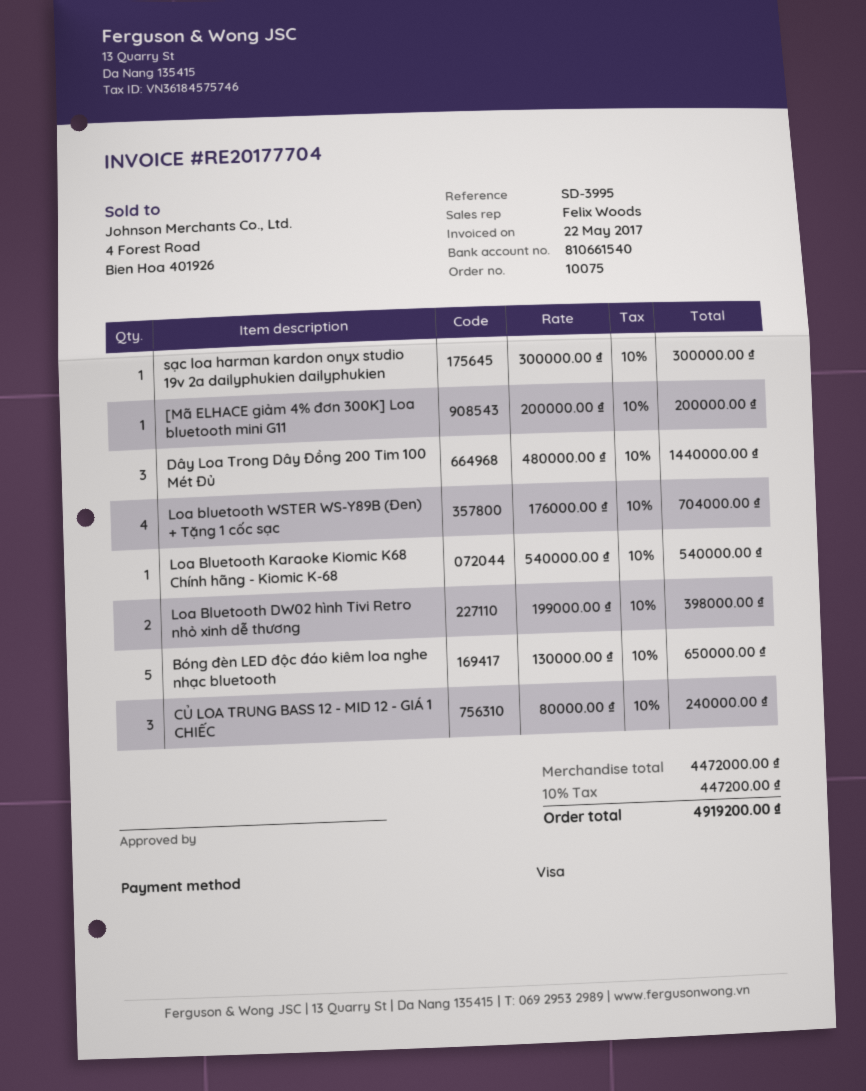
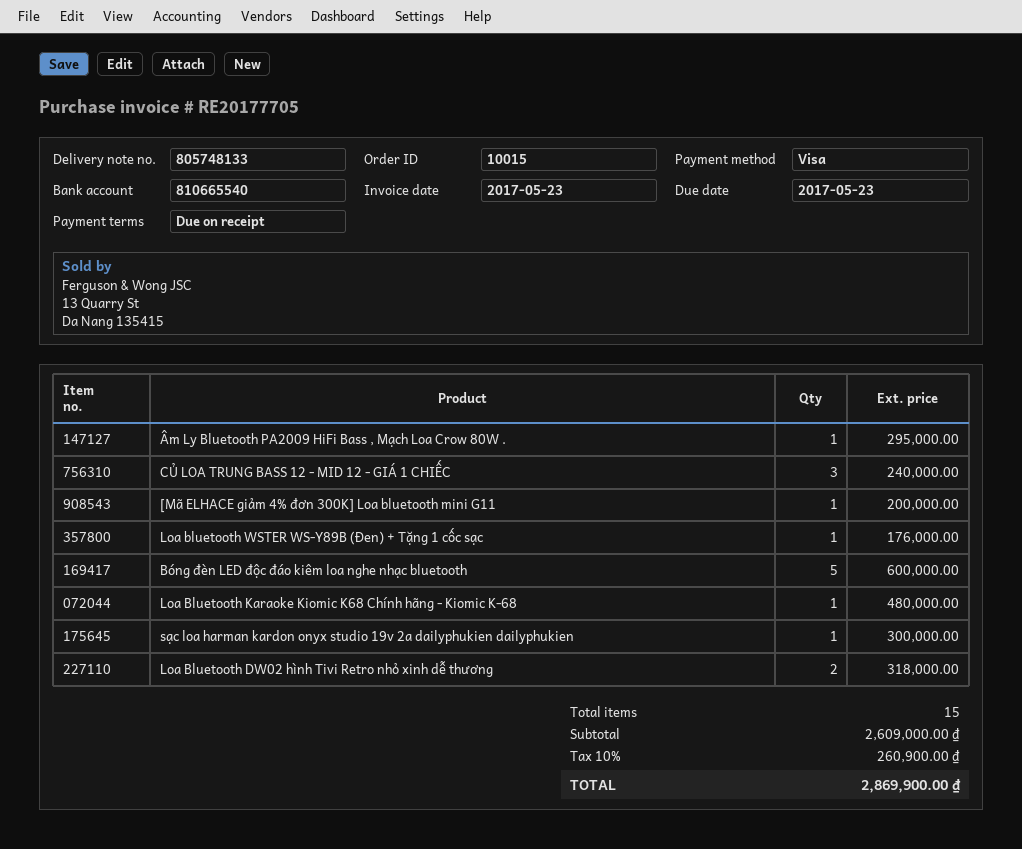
order number: 10075 -> 10015
invoice number: RE20177704 -> RE20177705
invoice date: 2017-05-22 -> 2017-05-23
bank account: 810661540 -> 810665540
Dây Loa Trong Dây Đồng 200 Tim 100 Mét Đủ: 3 for 1440000.00 -> none
Loa bluetooth WSTER WS-Y89B (Đen) + Tặng 1 cốc sạc: 4 for 704000.00 -> 1 for 176000.00
Loa Bluetooth Karaoke Kiomic K68 Chính hãng - Kiomic K-68: 1 for 540000.00 -> 1 for 480000.00
Loa Bluetooth DW02 hình Tivi Retro nhỏ xinh dễ thương: 2 for 398000.00 -> 2 for 318000.00
Bóng đèn LED độc đáo kiêm loa nghe nhạc bluetooth: 5 for 650000.00 -> 5 for 600000.00
Âm Ly Bluetooth PA2009 HiFi Bass , Mạch Loa Crow 80W .: none -> 1 for 295000.00
subtotal: 4472000.00 -> 2609000.00
tax: 10% = 447200.00 -> 10% = 260900.00
total: 4919200.00 -> 2869900.00

